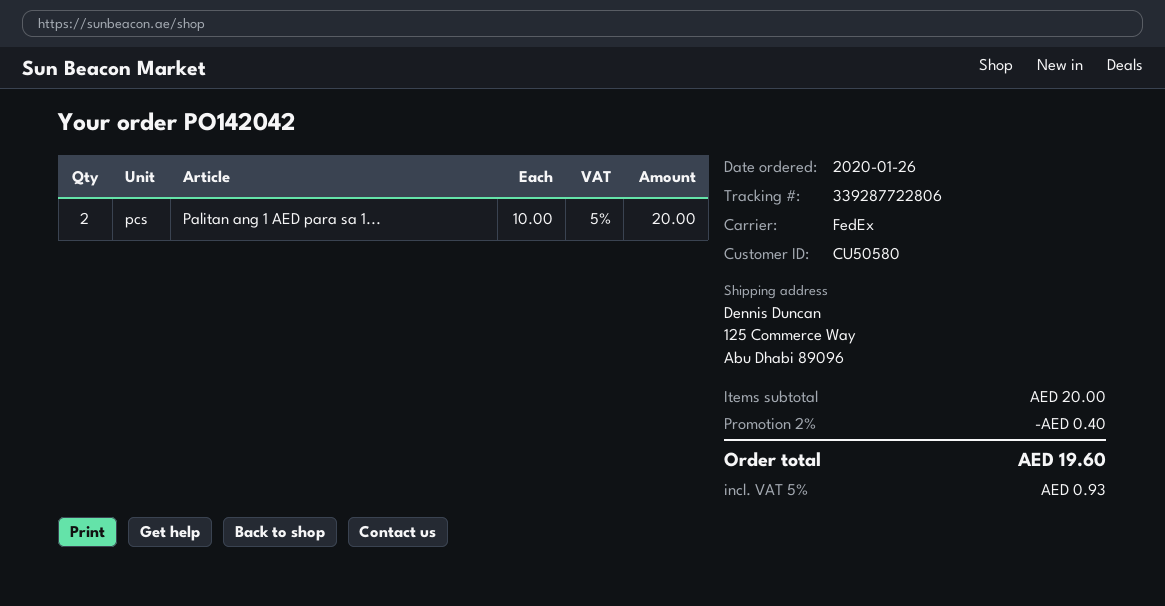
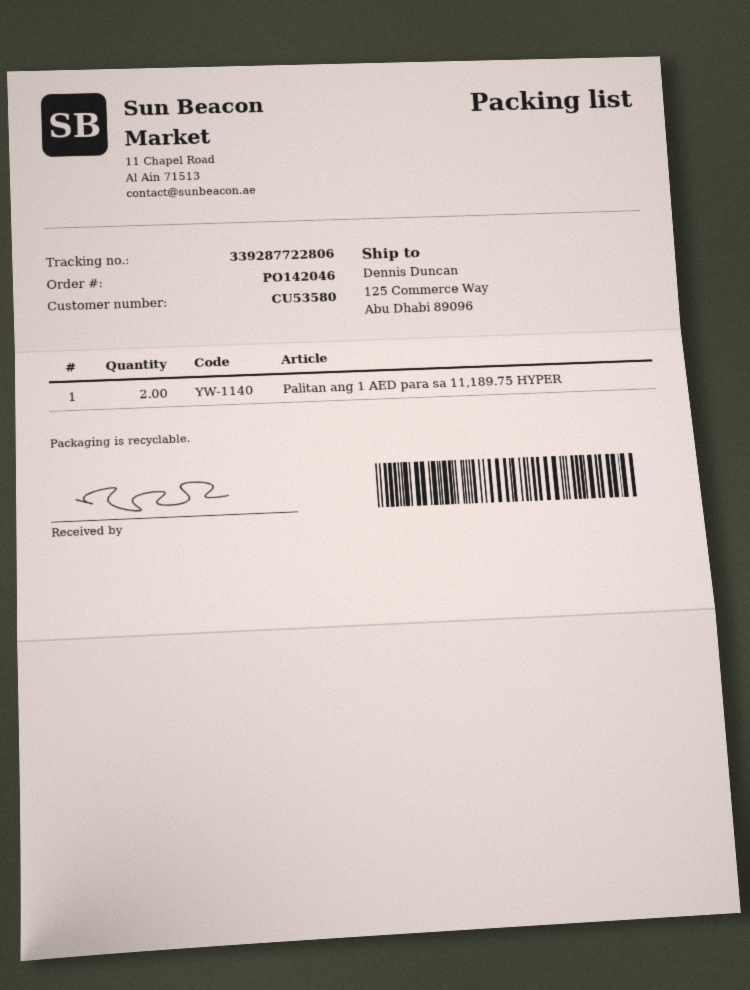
order number: PO142042 -> PO142046
customer number: CU50580 -> CU53580

